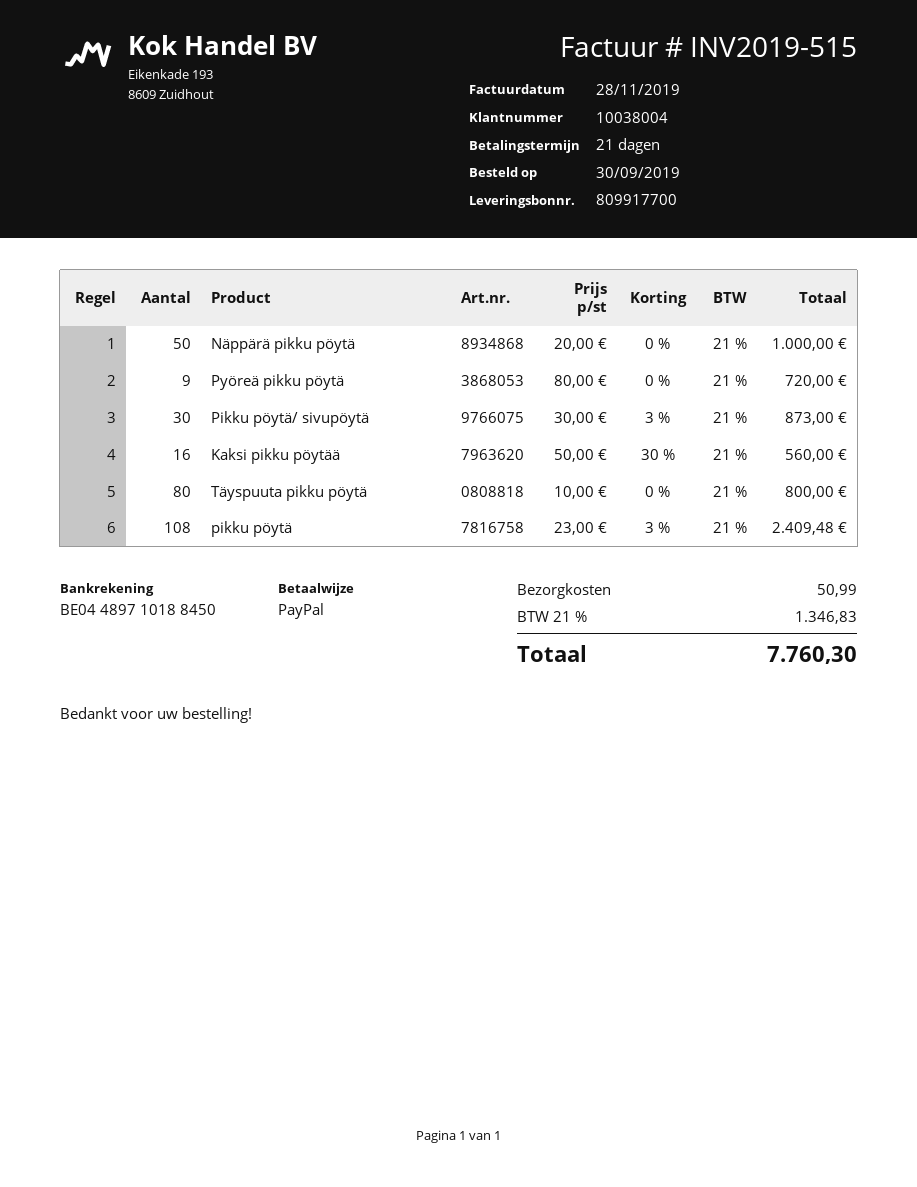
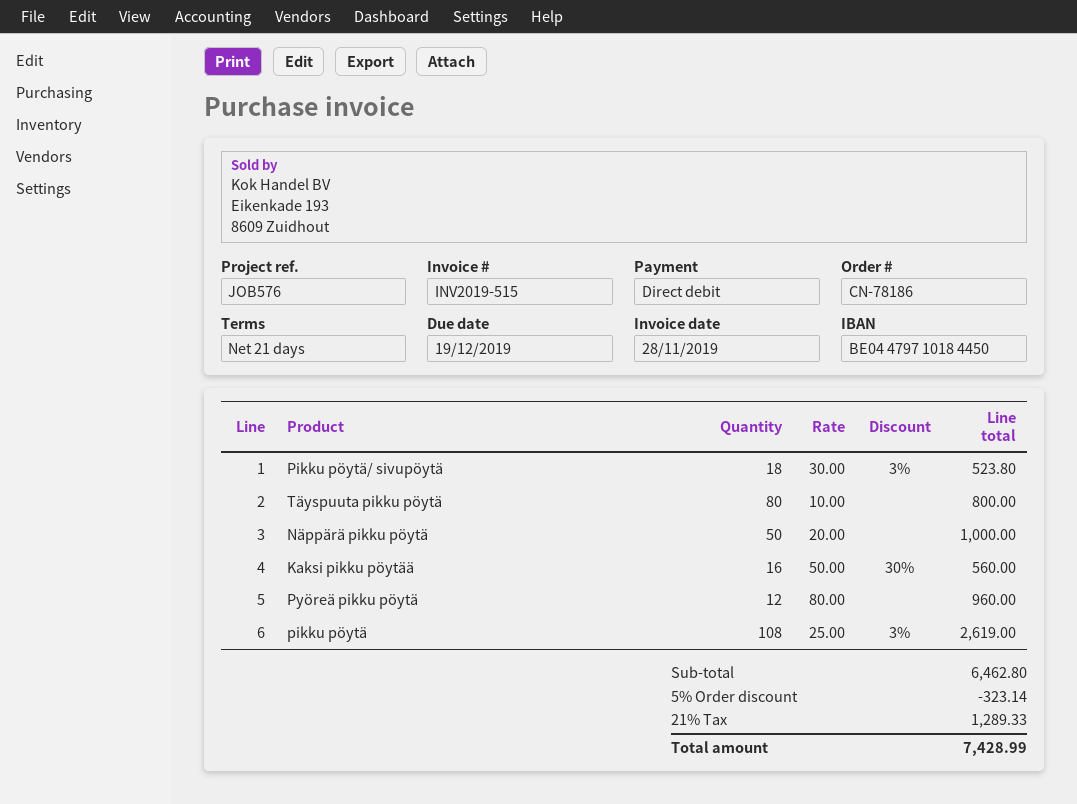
payment method: PayPal -> direct debit
bank account: BE04489710188450 -> BE04479710184450
Pyöreä pikku pöytä: 9 x 80.00 = 720.00 -> 12 x 80.00 = 960.00
Pikku pöytä/ sivupöytä: 30 x 30.00 - 3% = 873.00 -> 18 x 30.00 - 3% = 523.80
pikku pöytä: 108 x 23.00 - 3% = 2409.48 -> 108 x 25.00 - 3% = 2619.00
discount: none -> 5% = 323.14
shipping: 50.99 -> none
tax: 21% = 1346.83 -> 21% = 1289.33
total: 7760.30 -> 7428.99

